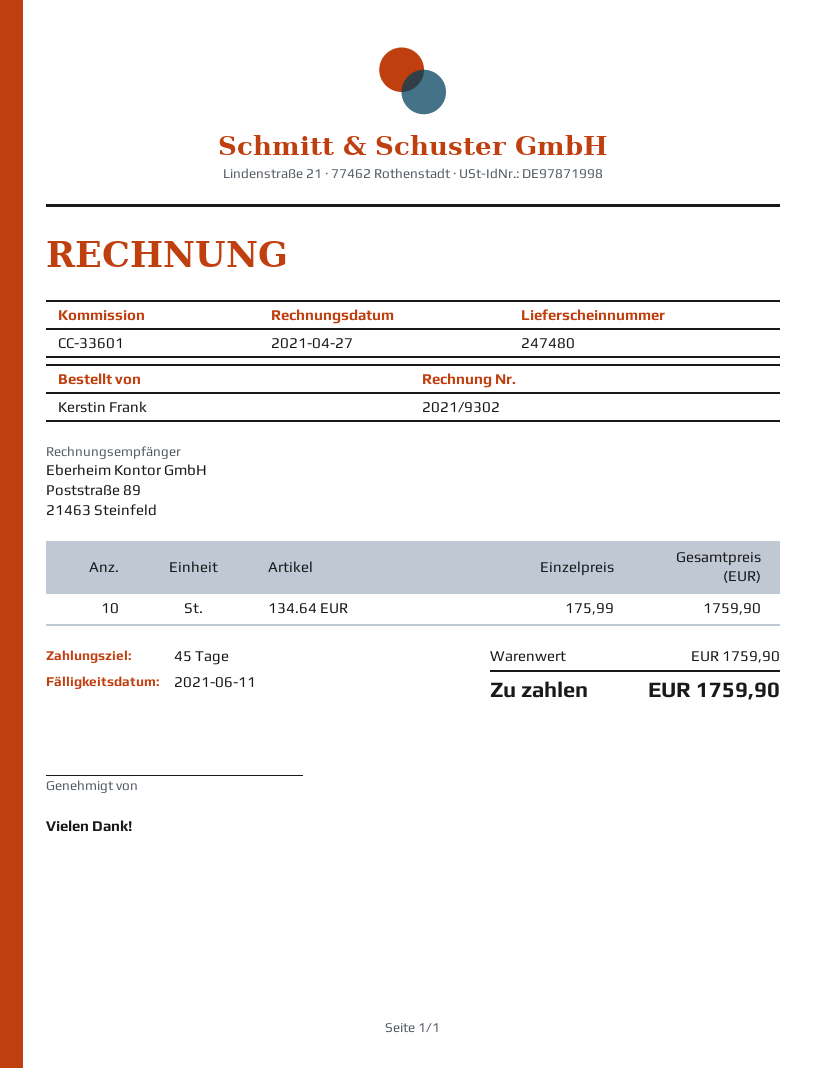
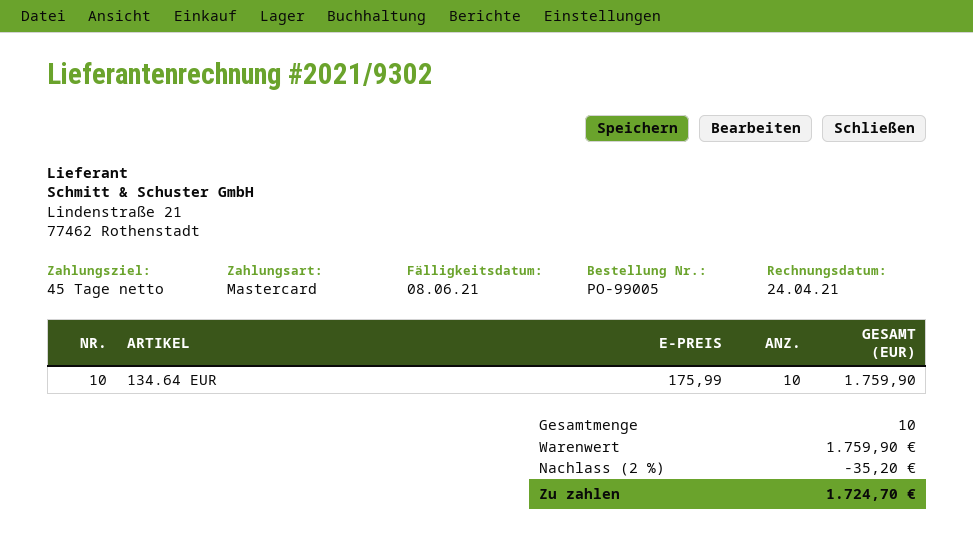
invoice date: 2021-04-27 -> 2021-04-24
due date: 2021-06-11 -> 2021-06-08
discount: none -> 2% = 35.20
total: 1759.90 -> 1724.70

